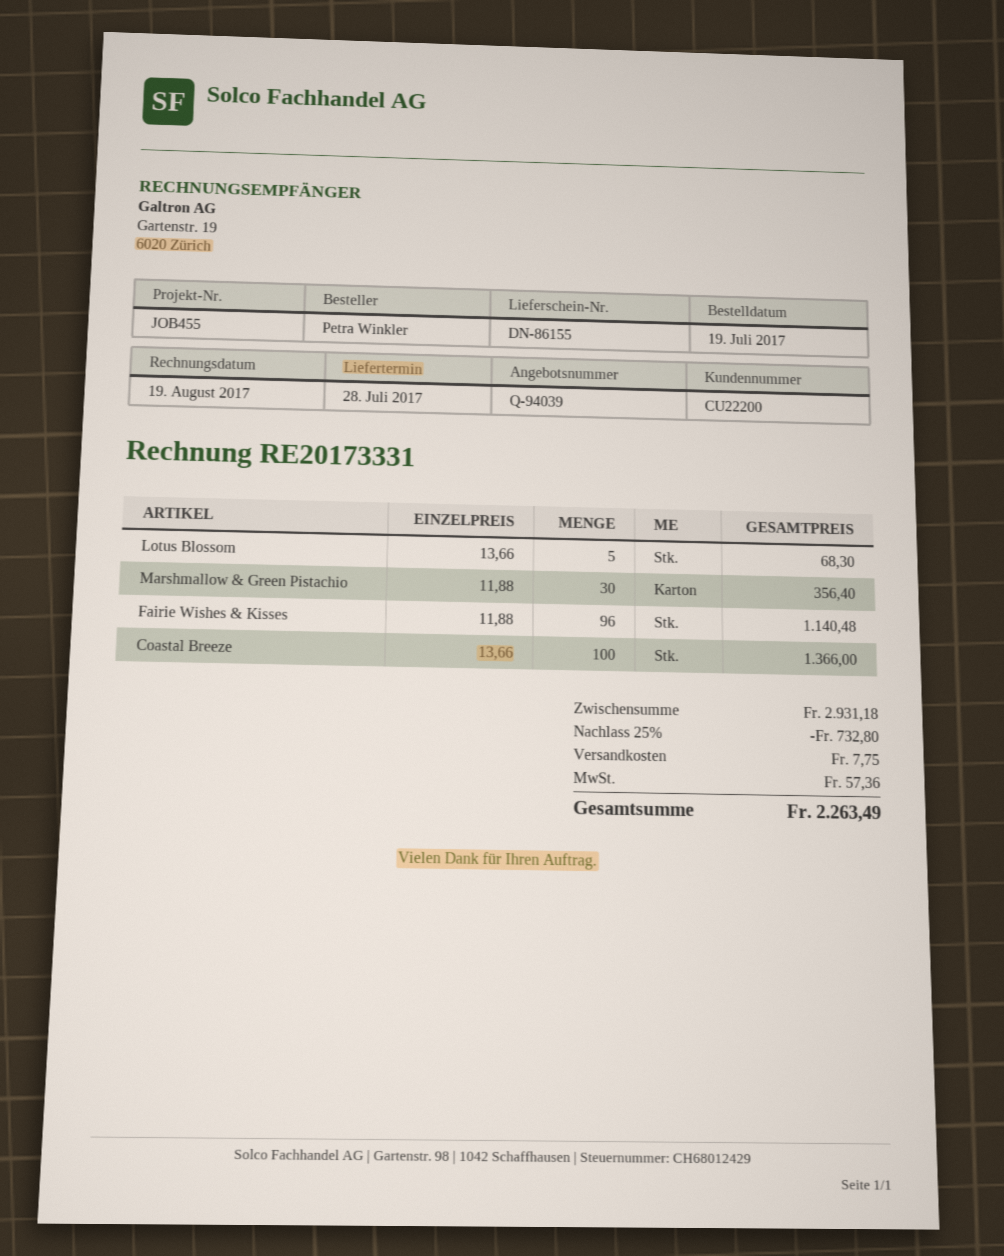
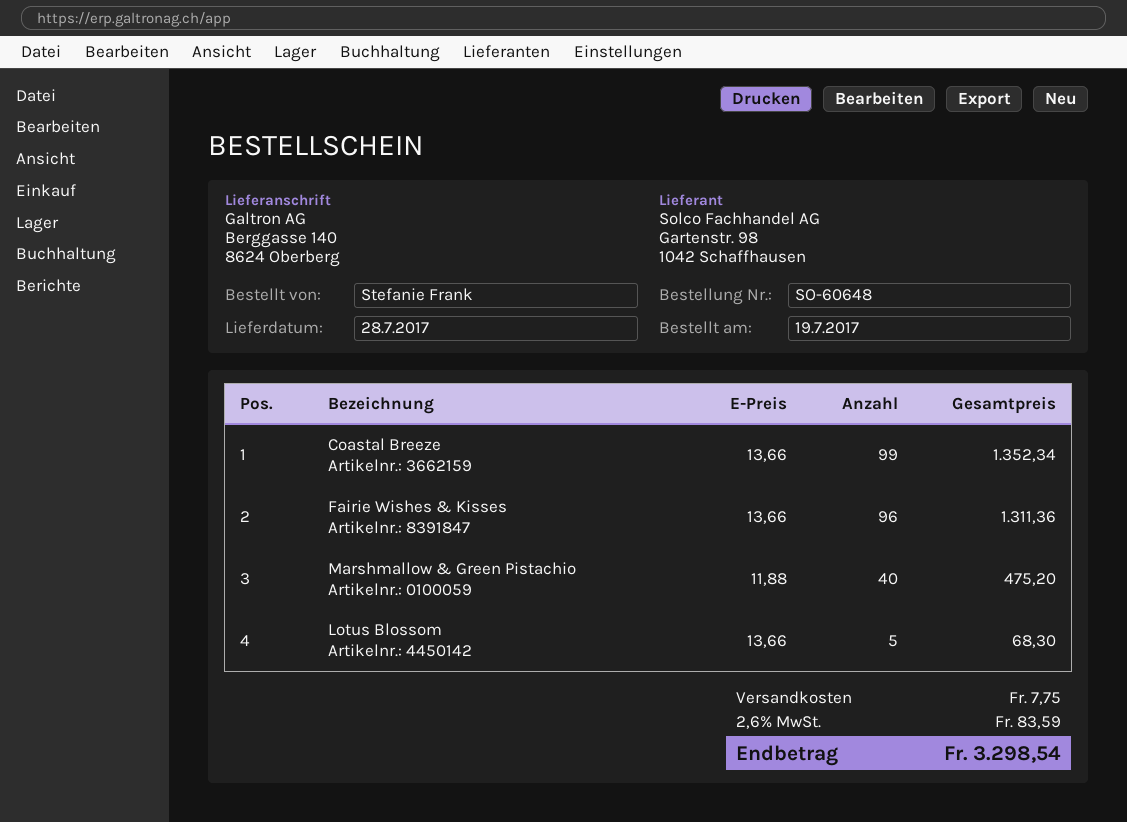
ordered by: Petra Winkler -> Stefanie Frank
Marshmallow & Green Pistachio: 30 x 11.88 = 356.40 -> 40 x 11.88 = 475.20
Fairie Wishes & Kisses: 96 x 11.88 = 1140.48 -> 96 x 13.66 = 1311.36
Coastal Breeze: 100 x 13.66 = 1366.00 -> 99 x 13.66 = 1352.34
discount: 25% = 732.80 -> none
tax: 57.36 -> 83.59
total: 2263.49 -> 3298.54

